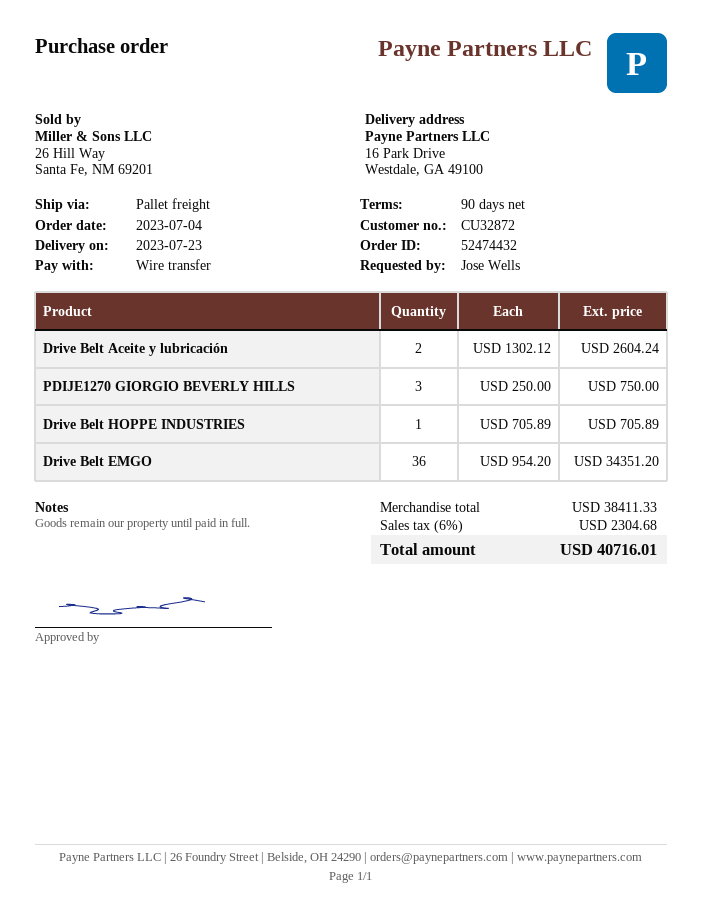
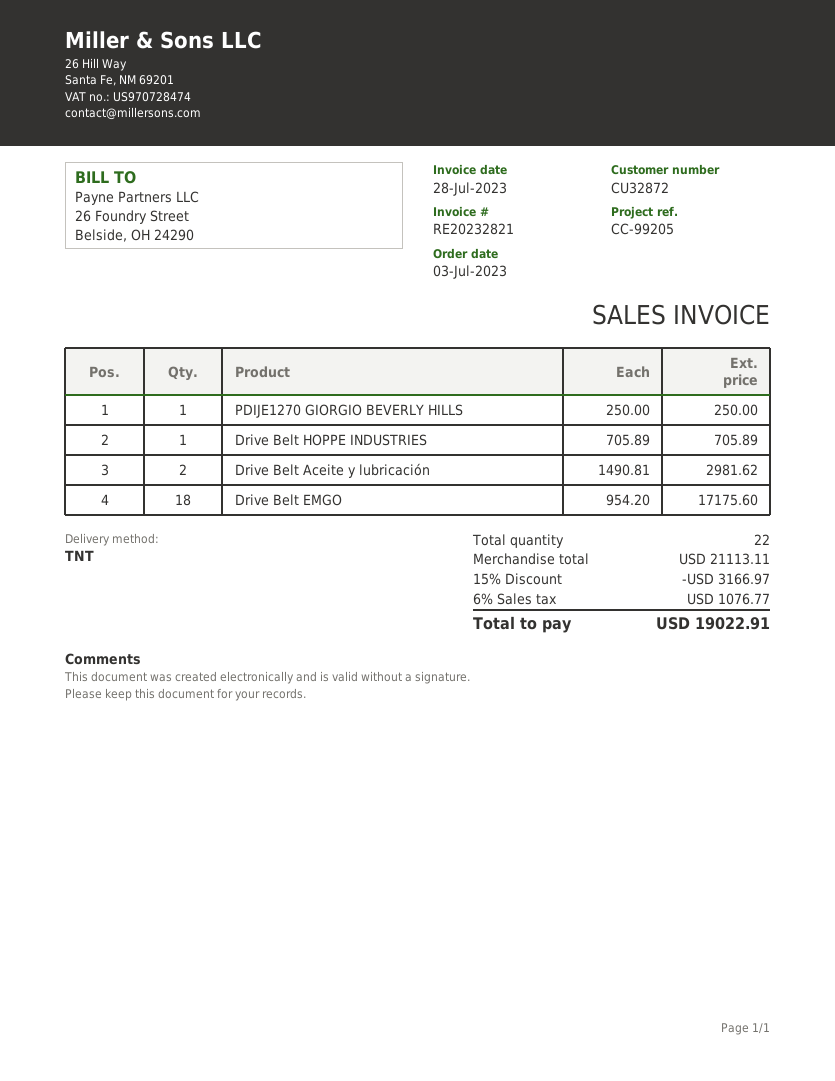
order date: 2023-07-04 -> 2023-07-03
shipping method: pallet freight -> TNT
Drive Belt Aceite y lubricación: 2 x 1302.12 = 2604.24 -> 2 x 1490.81 = 2981.62
PDIJE1270 GIORGIO BEVERLY HILLS: 3 x 250.00 = 750.00 -> 1 x 250.00 = 250.00
Drive Belt EMGO: 36 x 954.20 = 34351.20 -> 18 x 954.20 = 17175.60
subtotal: 38411.33 -> 21113.11
discount: none -> 15% = 3166.97
tax: 6% = 2304.68 -> 6% = 1076.77
total: 40716.01 -> 19022.91

